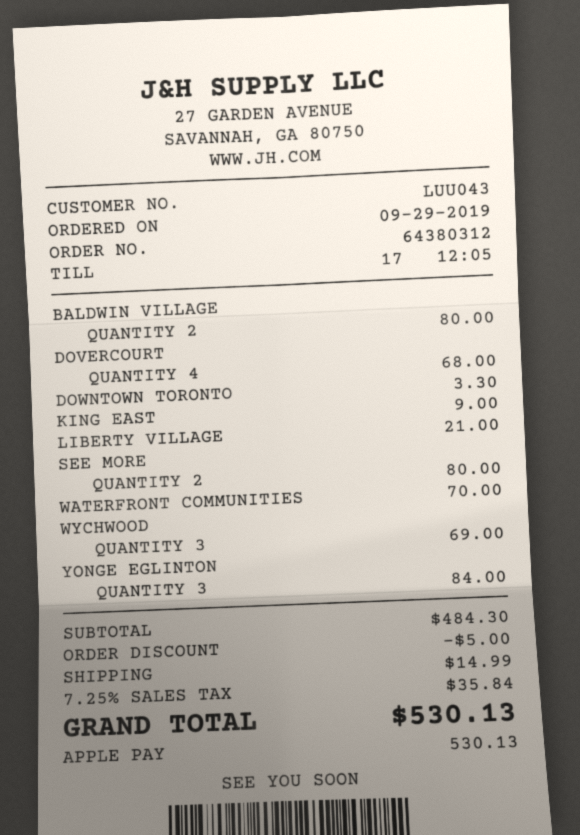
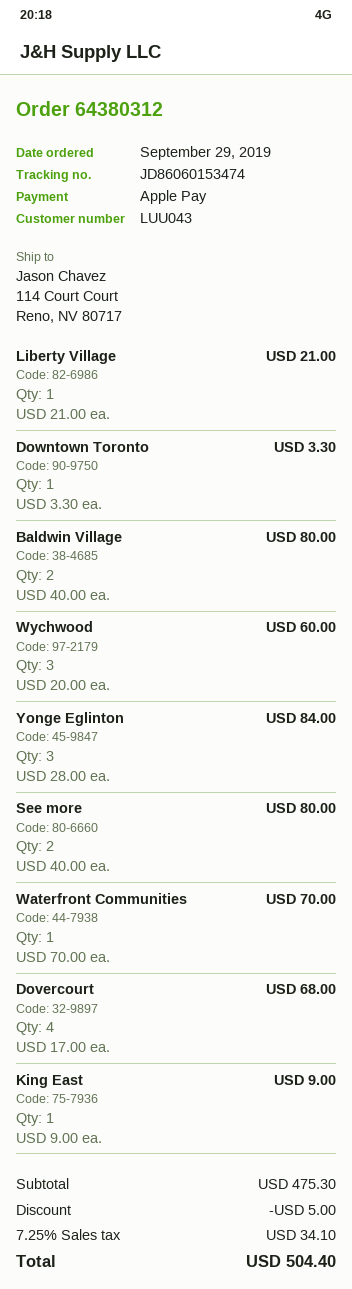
WYCHWOOD: 3 for 69.00 -> 3 for 60.00
subtotal: 484.30 -> 475.30
shipping: 14.99 -> none
tax: 7.25% = 35.84 -> 7.25% = 34.10
total: 530.13 -> 504.40

